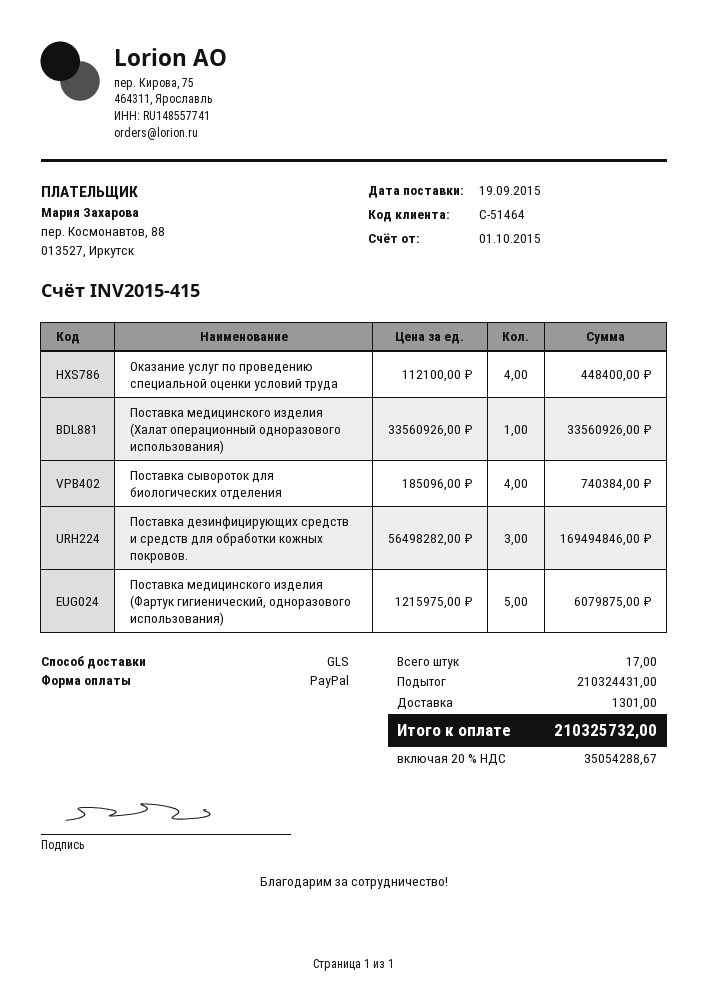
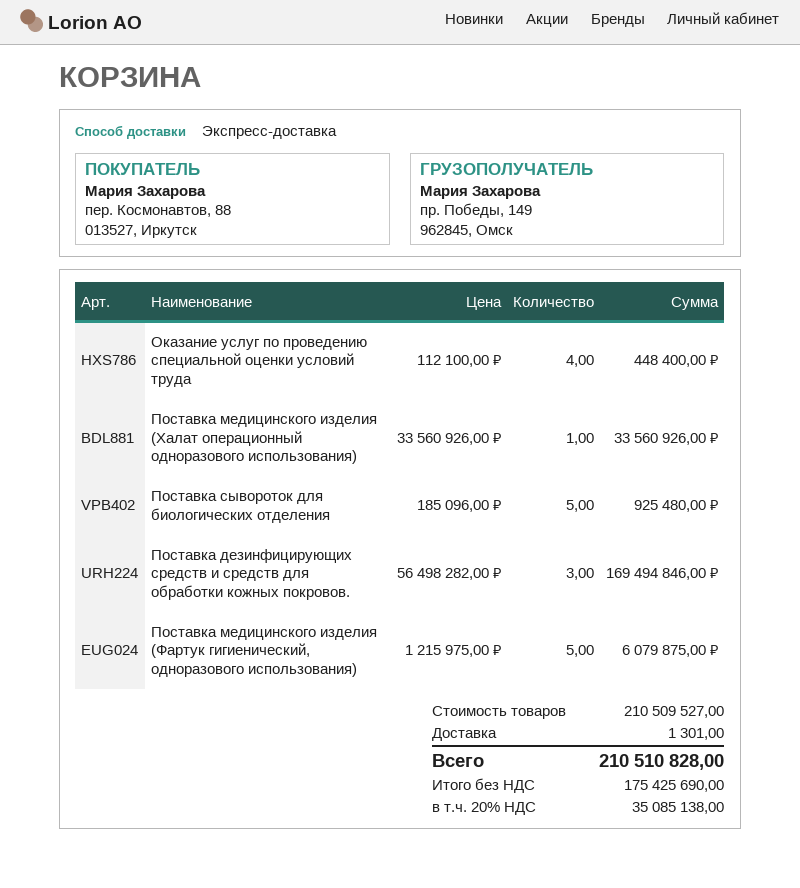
shipping method: GLS -> express
Поставка сывороток для биологических отделения: 4 x 185096.00 = 740384.00 -> 5 x 185096.00 = 925480.00
subtotal: 210324431.00 -> 210509527.00
tax: 20% = 35054288.67 -> 20% = 35085138.00
total: 210325732.00 -> 210510828.00

